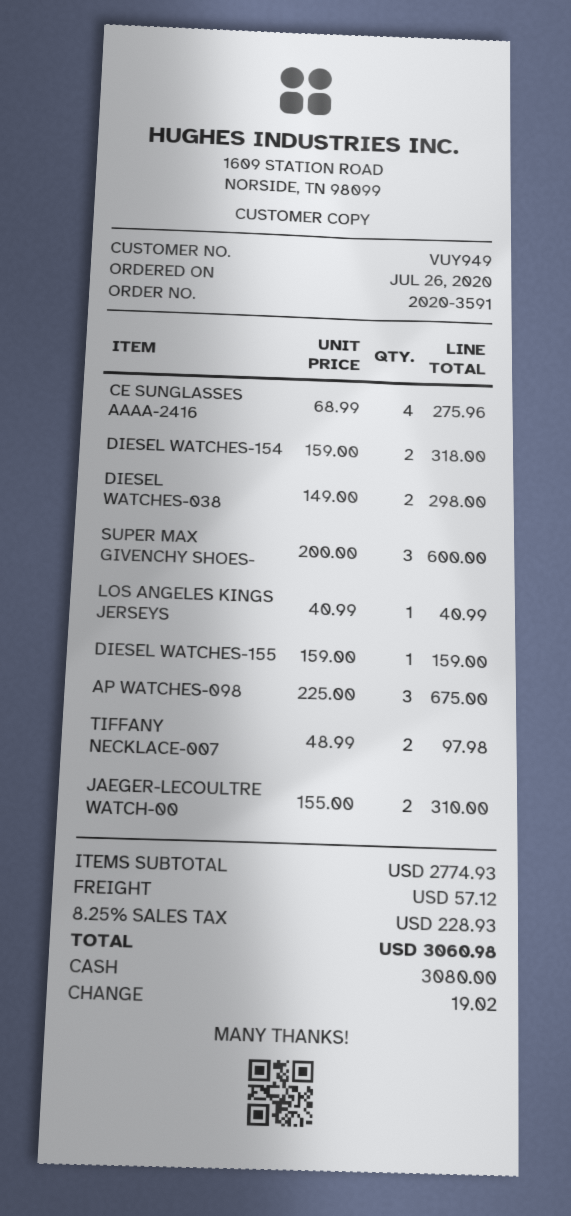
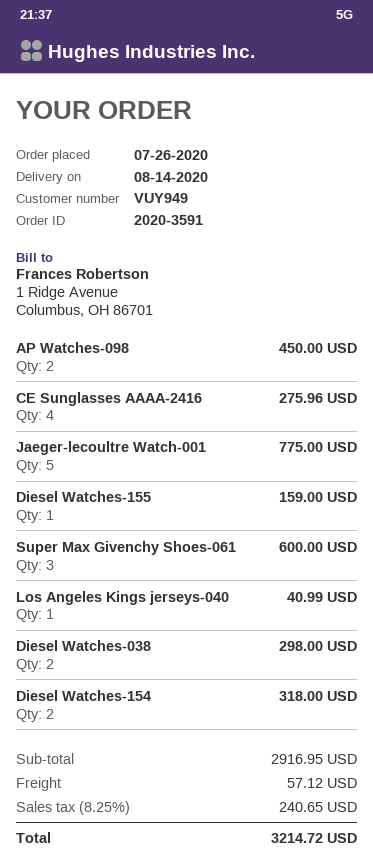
AP WATCHES-098: 3 for 675.00 -> 2 for 450.00
TIFFANY NECKLACE-007: 2 for 97.98 -> none
JAEGER-LECOULTRE WATCH-00: 2 for 310.00 -> 5 for 775.00
subtotal: 2774.93 -> 2916.95
tax: 8.25% = 228.93 -> 8.25% = 240.65
total: 3060.98 -> 3214.72

